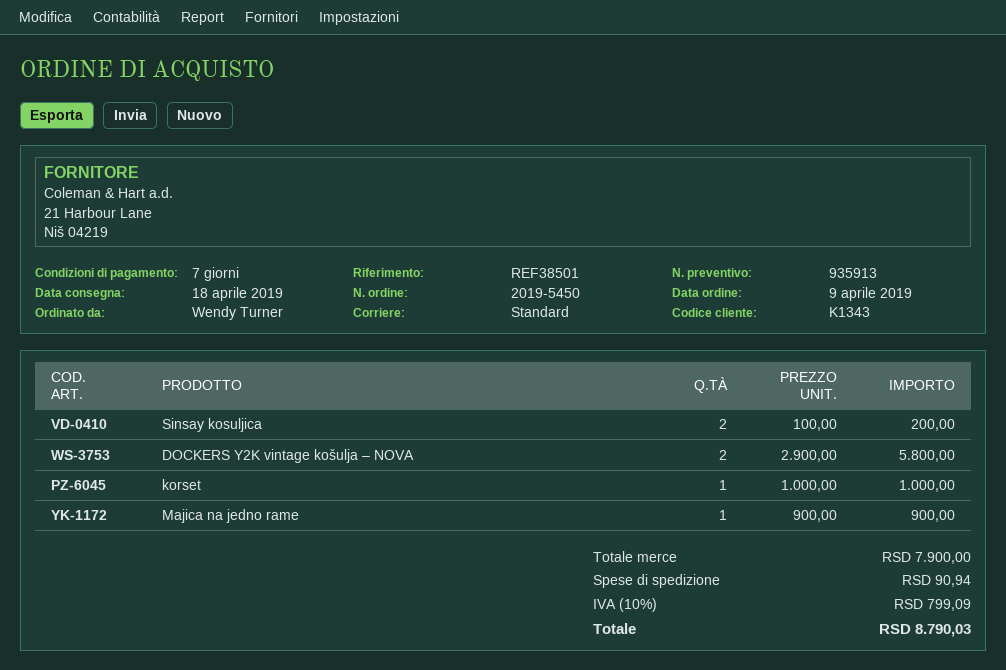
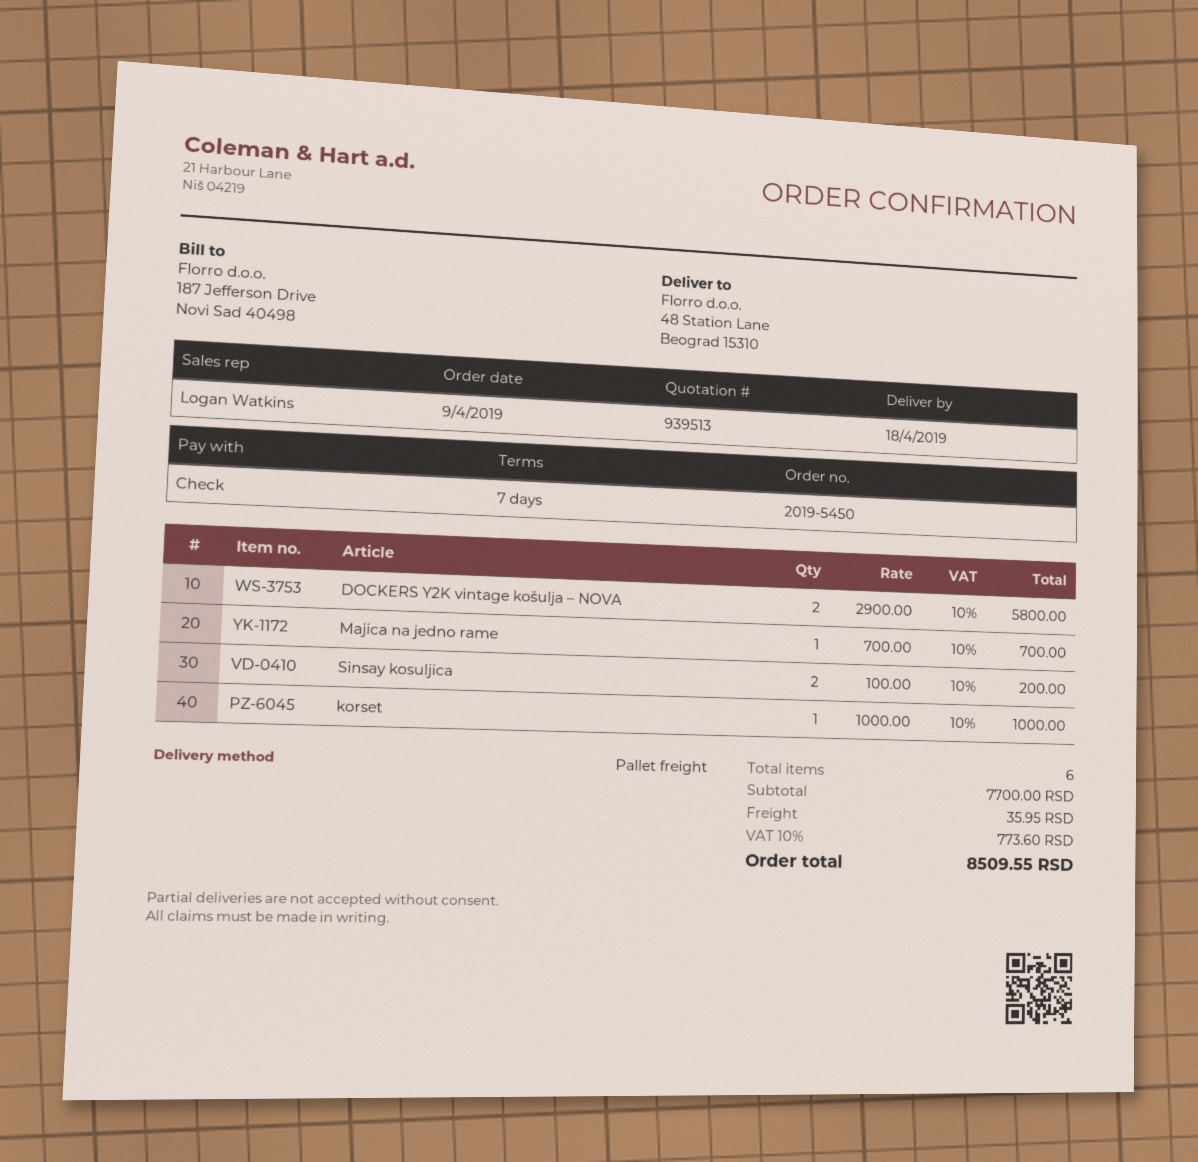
quote number: 935913 -> 939513
shipping method: standard -> pallet freight
Majica na jedno rame: 1 x 900.00 = 900.00 -> 1 x 700.00 = 700.00
subtotal: 7900.00 -> 7700.00
shipping: 90.94 -> 35.95
tax: 10% = 799.09 -> 10% = 773.60
total: 8790.03 -> 8509.55

